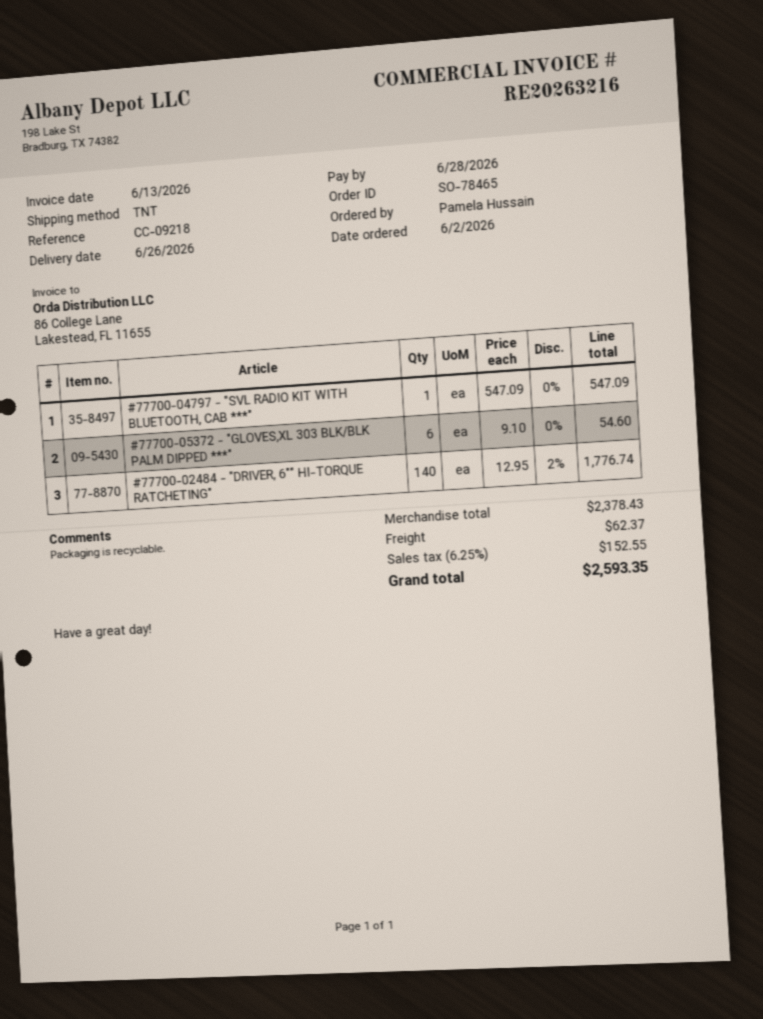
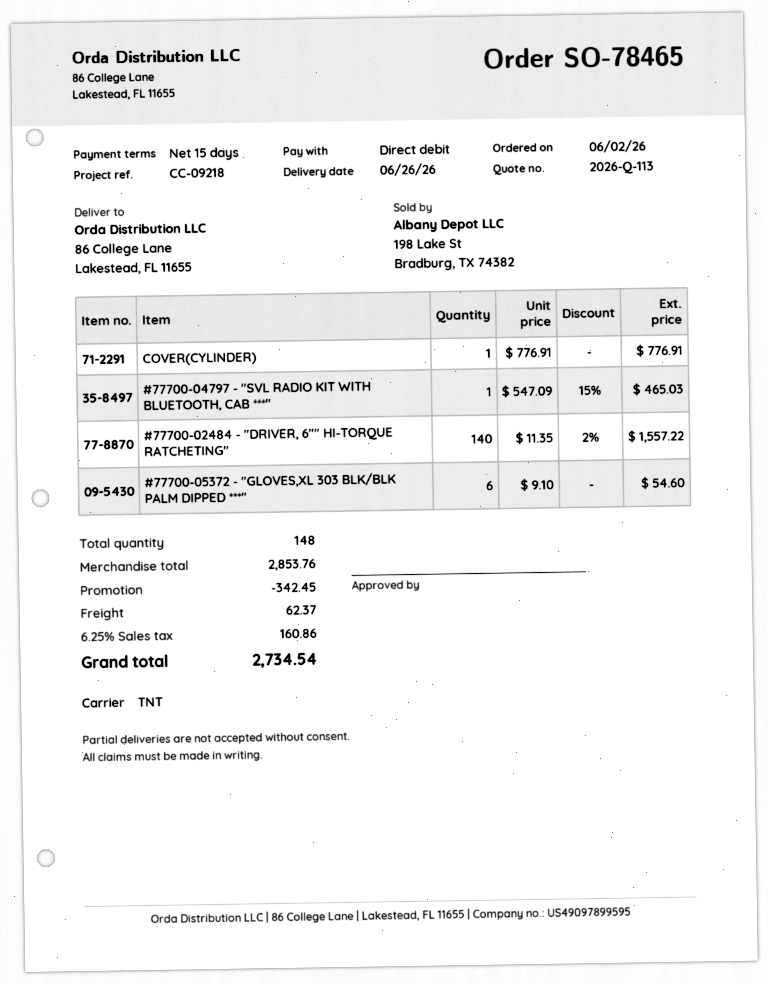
#77700-04797 - "SVL RADIO KIT WITH BLUETOOTH, CAB ***": 1 x 547.09 = 547.09 -> 1 x 547.09 - 15% = 465.03
#77700-02484 - "DRIVER, 6"" HI-TORQUE RATCHETING": 140 x 12.95 - 2% = 1776.74 -> 140 x 11.35 - 2% = 1557.22
COVER(CYLINDER): none -> 1 x 776.91 = 776.91
subtotal: 2378.43 -> 2853.76
discount: none -> 342.45
tax: 6.25% = 152.55 -> 6.25% = 160.86
total: 2593.35 -> 2734.54

